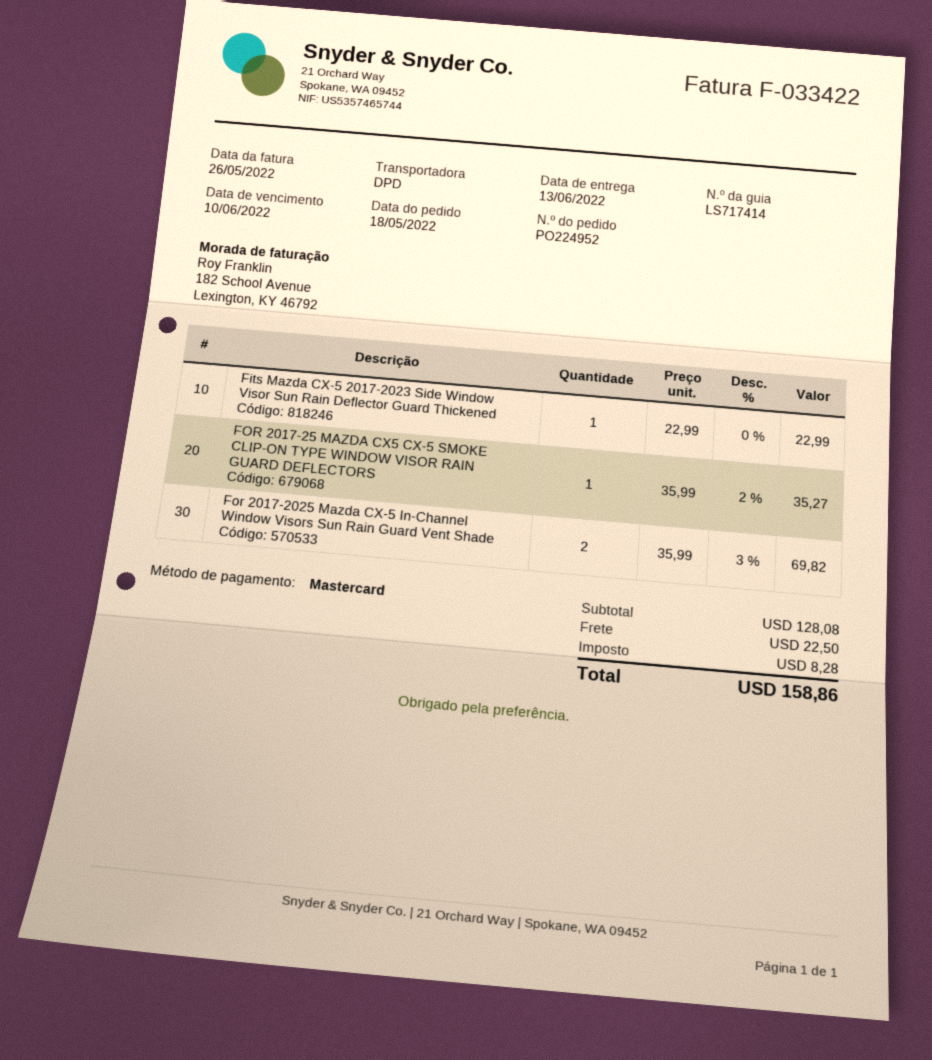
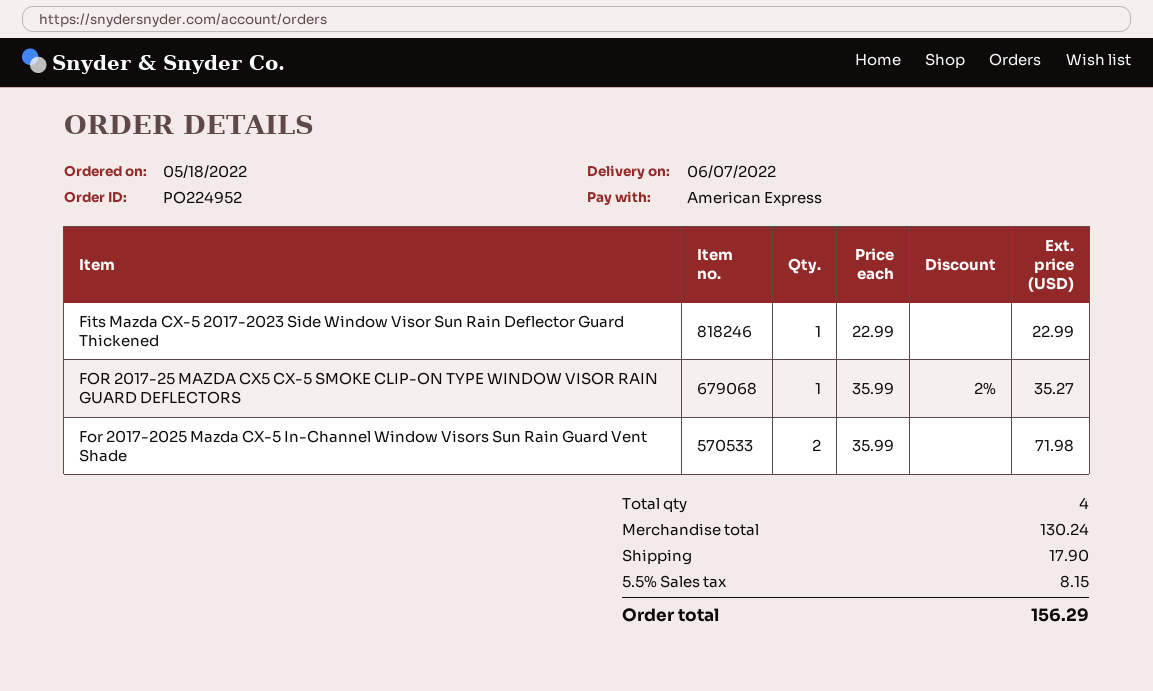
delivery date: 2022-06-13 -> 2022-06-07
payment method: Mastercard -> American Express
For 2017-2025 Mazda CX-5 In-Channel Window Visors Sun Rain Guard Vent Shade: 2 x 35.99 - 3% = 69.82 -> 2 x 35.99 = 71.98
subtotal: 128.08 -> 130.24
shipping: 22.50 -> 17.90
tax: 8.28 -> 8.15
total: 158.86 -> 156.29

